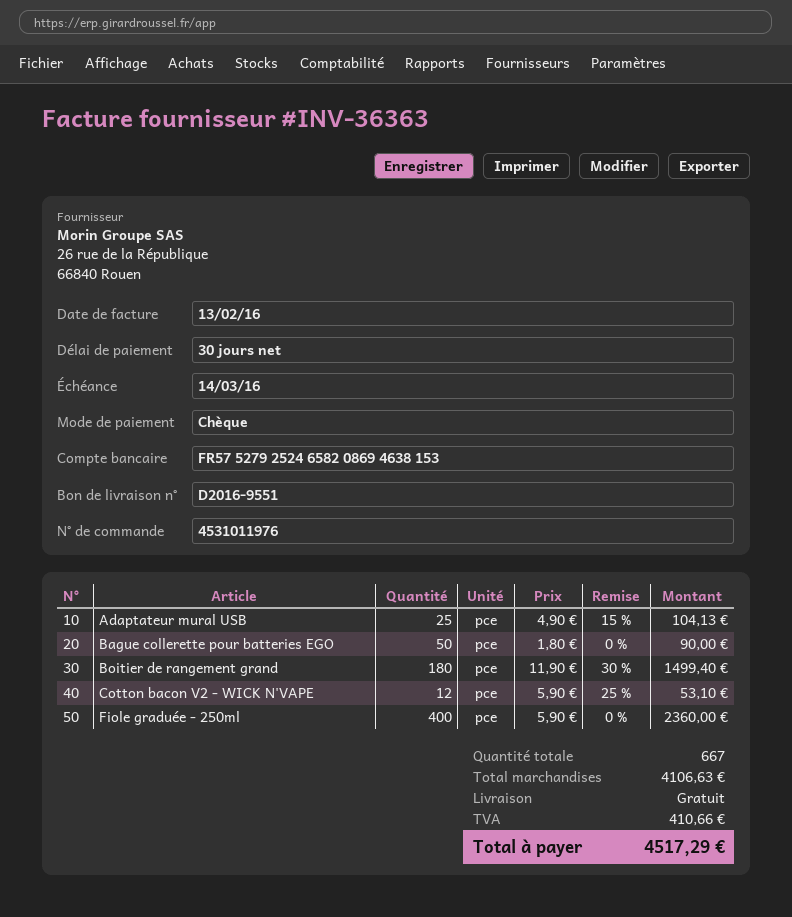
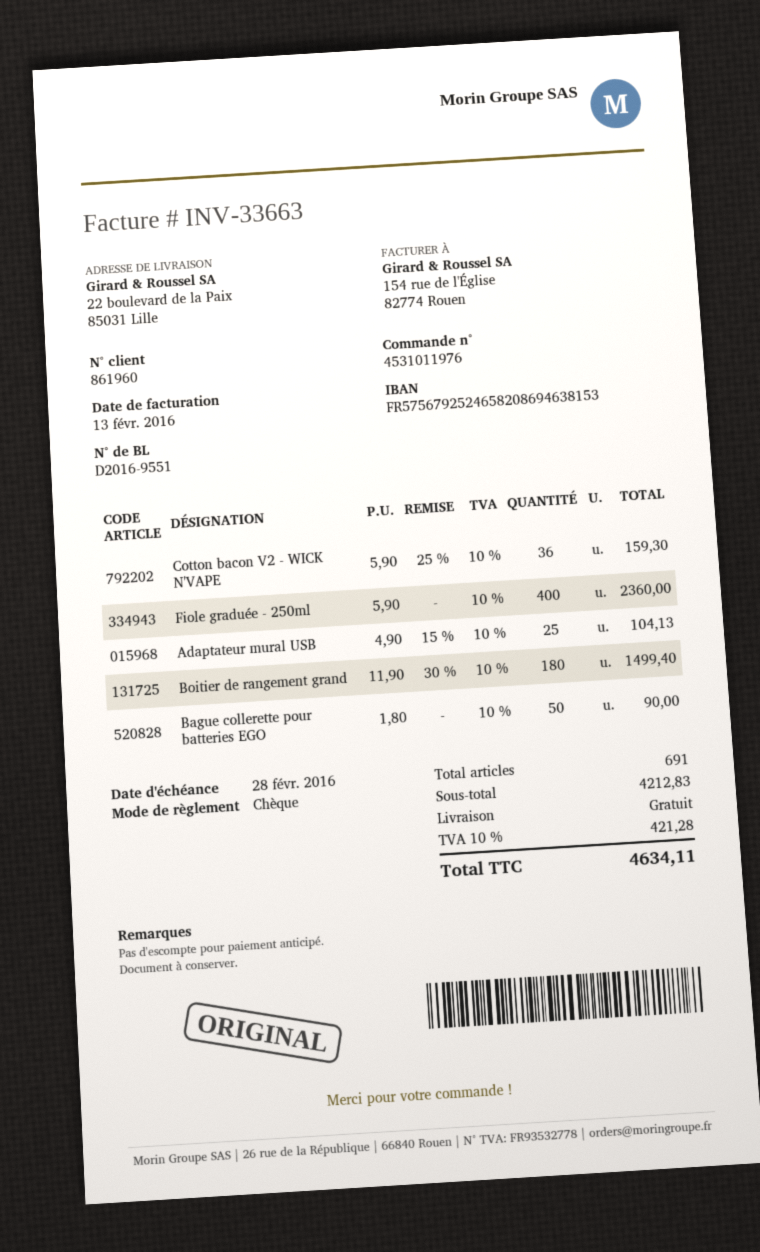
invoice number: INV-36363 -> INV-33663
due date: 2016-03-14 -> 2016-02-28
bank account: FR5752792524658208694638153 -> FR5756792524658208694638153
Cotton bacon V2 - WICK N'VAPE: 12 x 5.90 - 25% = 53.10 -> 36 x 5.90 - 25% = 159.30
total quantity: 667 -> 691
subtotal: 4106.63 -> 4212.83
tax: 410.66 -> 421.28
total: 4517.29 -> 4634.11

